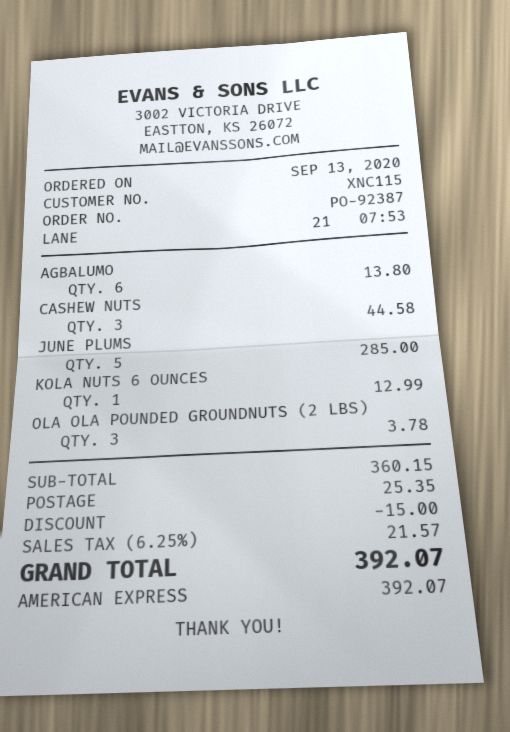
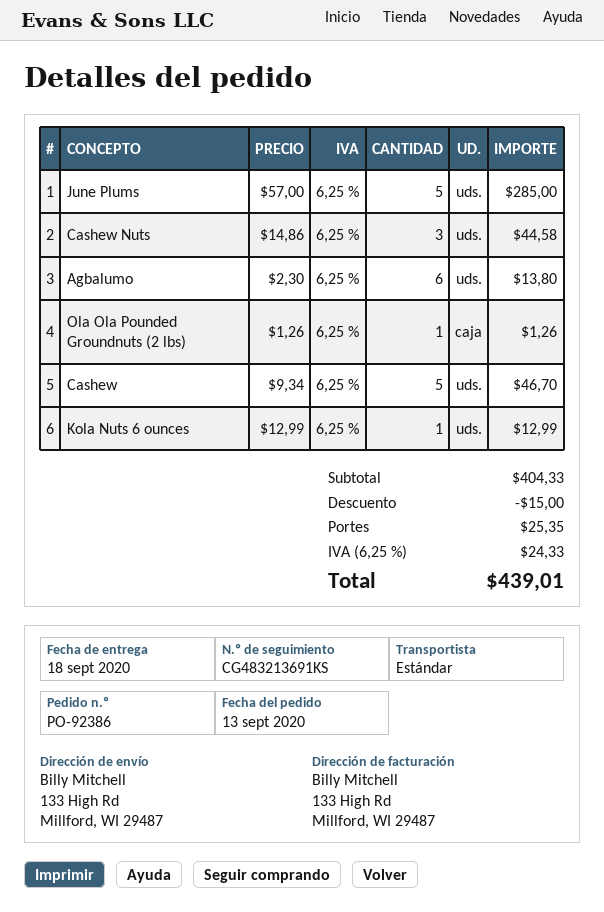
order number: PO-92387 -> PO-92386
OLA OLA POUNDED GROUNDNUTS (2 LBS): 3 for 3.78 -> 1 for 1.26
Cashew: none -> 5 for 46.70
subtotal: 360.15 -> 404.33
tax: 6.25% = 21.57 -> 6.25% = 24.33
total: 392.07 -> 439.01

